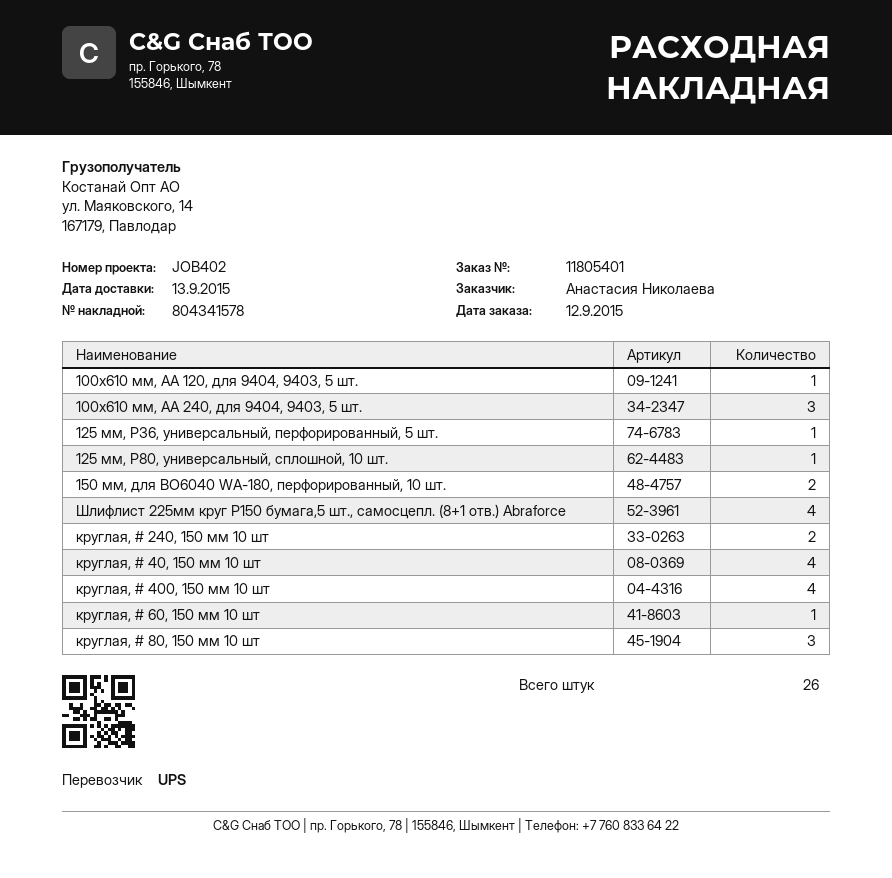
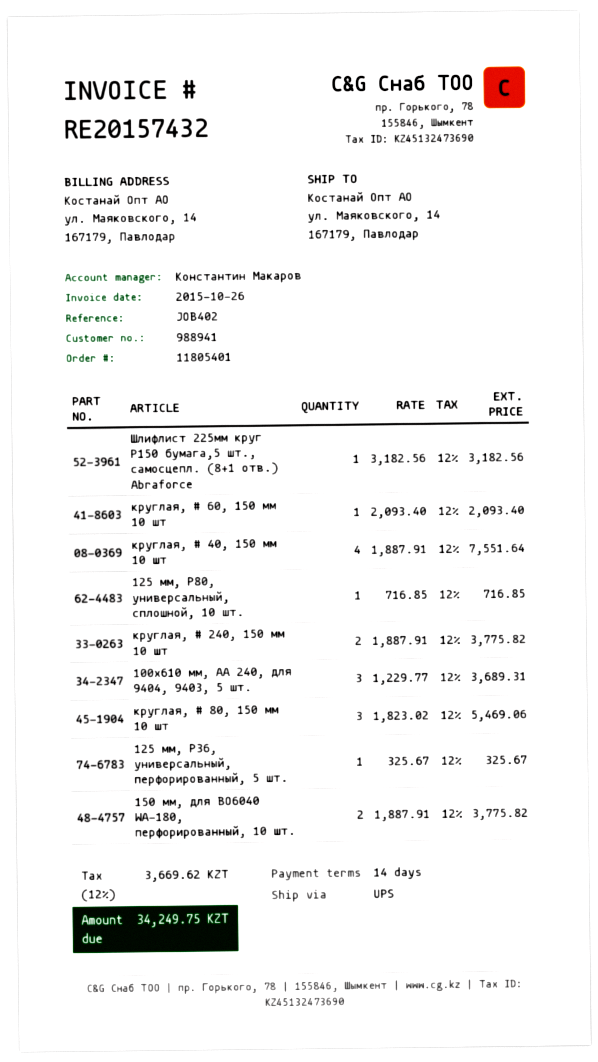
100х610 мм, АА 120, для 9404, 9403, 5 шт.: 1 -> none
Шлифлист 225мм круг P150 бумага,5 шт., самосцепл. (8+1 отв.) Abraforce: 4 -> 1
круглая, # 400, 150 мм 10 шт: 4 -> none

